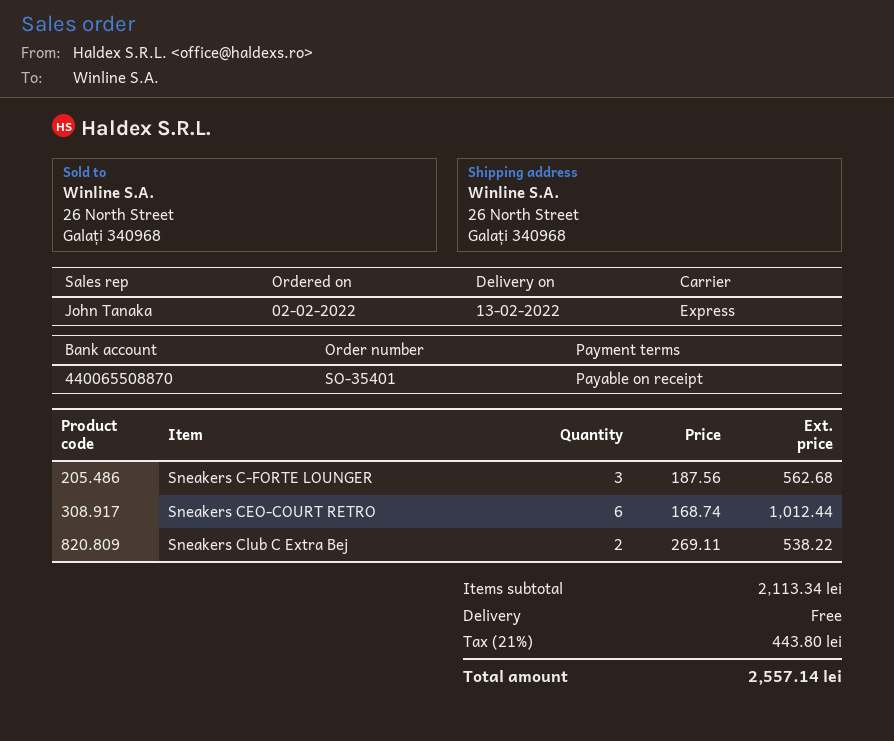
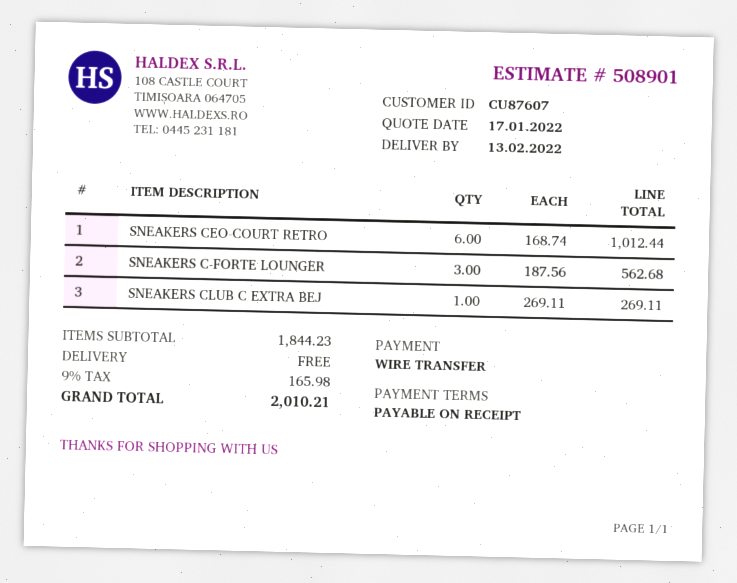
Sneakers Club C Extra Bej: 2 x 269.11 = 538.22 -> 1 x 269.11 = 269.11
subtotal: 2113.34 -> 1844.23
tax: 21% = 443.80 -> 9% = 165.98
total: 2557.14 -> 2010.21

